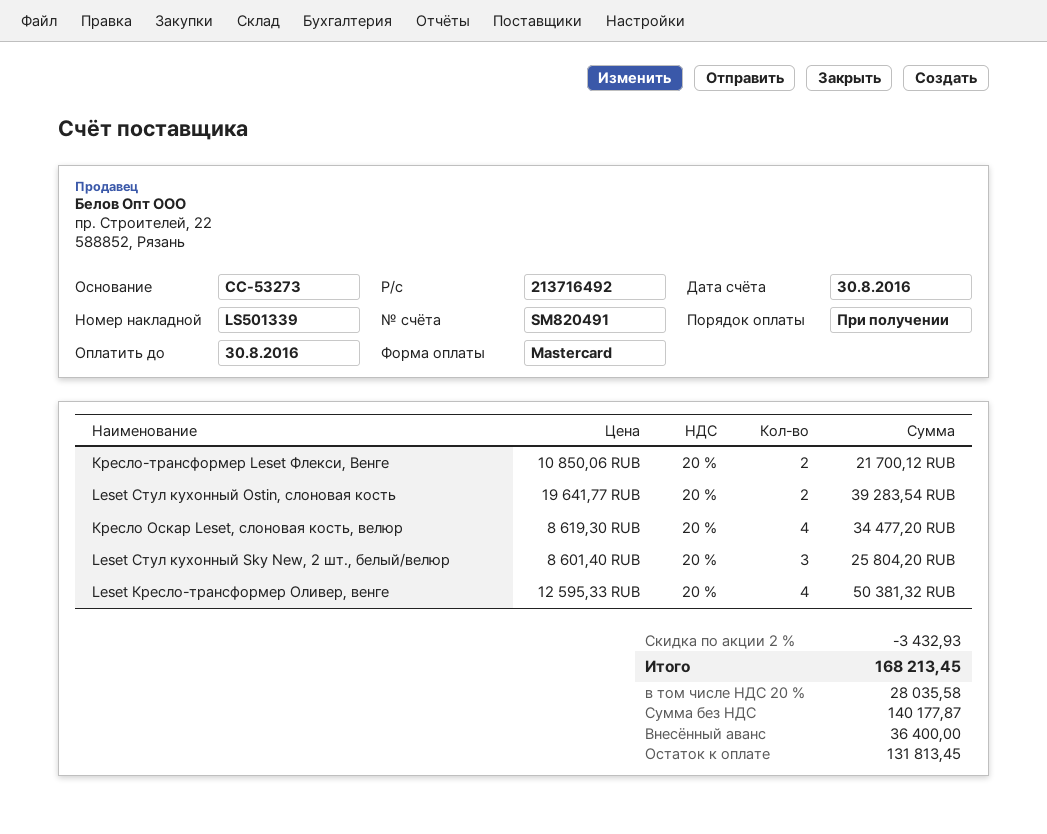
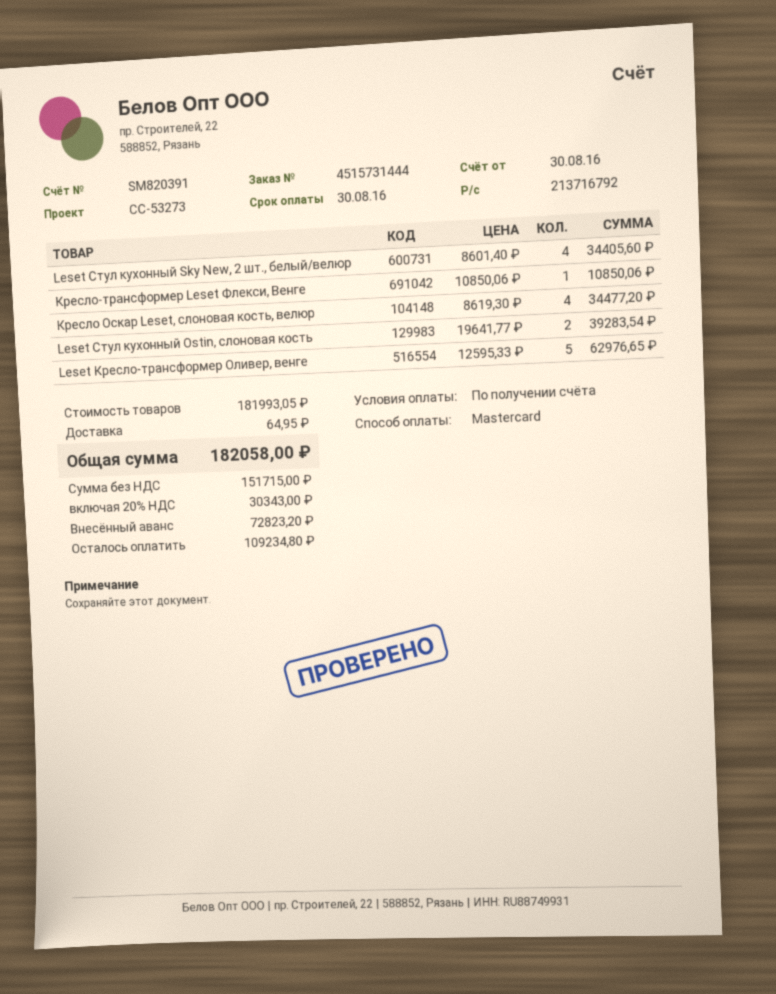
invoice number: SM820491 -> SM820391
bank account: 213716492 -> 213716792
Кресло-трансформер Leset Флекси, Венге: 2 x 10850.06 = 21700.12 -> 1 x 10850.06 = 10850.06
Leset Стул кухонный Sky New, 2 шт., белый/велюр: 3 x 8601.40 = 25804.20 -> 4 x 8601.40 = 34405.60
Leset Кресло-трансформер Оливер, венге: 4 x 12595.33 = 50381.32 -> 5 x 12595.33 = 62976.65
discount: 2% = 3432.93 -> none
shipping: none -> 64.95
net: 140177.87 -> 151715.00
tax: 20% = 28035.58 -> 20% = 30343.00
total: 168213.45 -> 182058.00
deposit: 36400.00 -> 72823.20
balance: 131813.45 -> 109234.80

